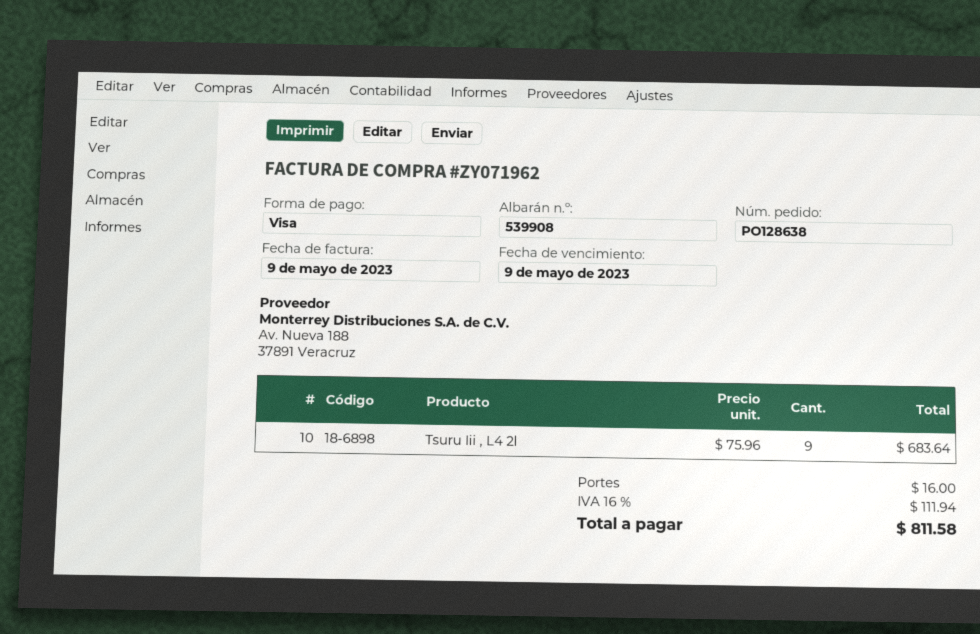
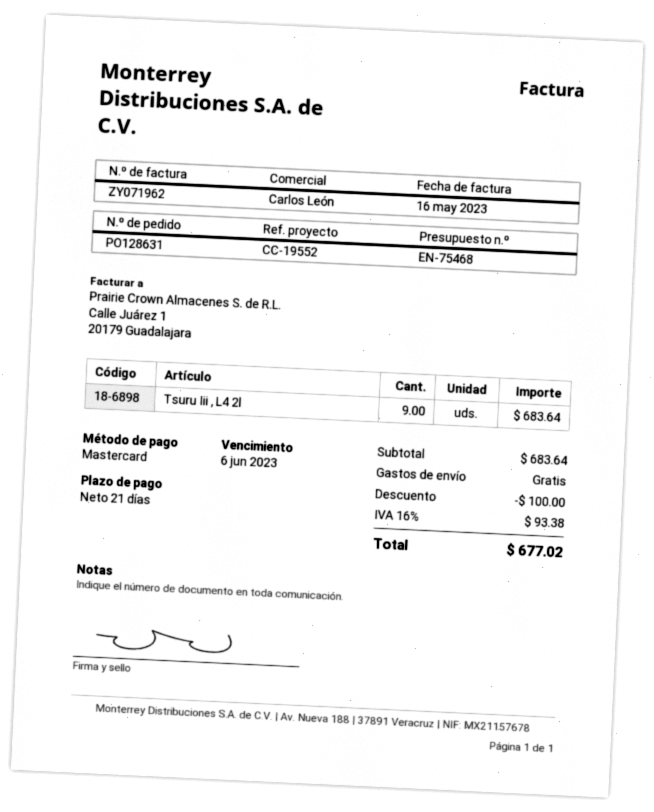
order number: PO128638 -> PO128631
invoice date: 2023-05-09 -> 2023-05-16
due date: 2023-05-09 -> 2023-06-06
payment method: Visa -> Mastercard
discount: none -> 100.00
shipping: 16.00 -> 0.00
tax: 16% = 111.94 -> 16% = 93.38
total: 811.58 -> 677.02

